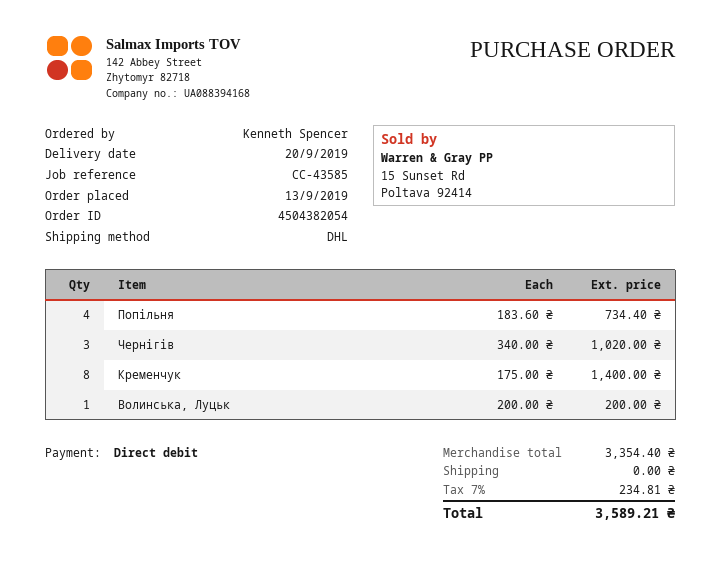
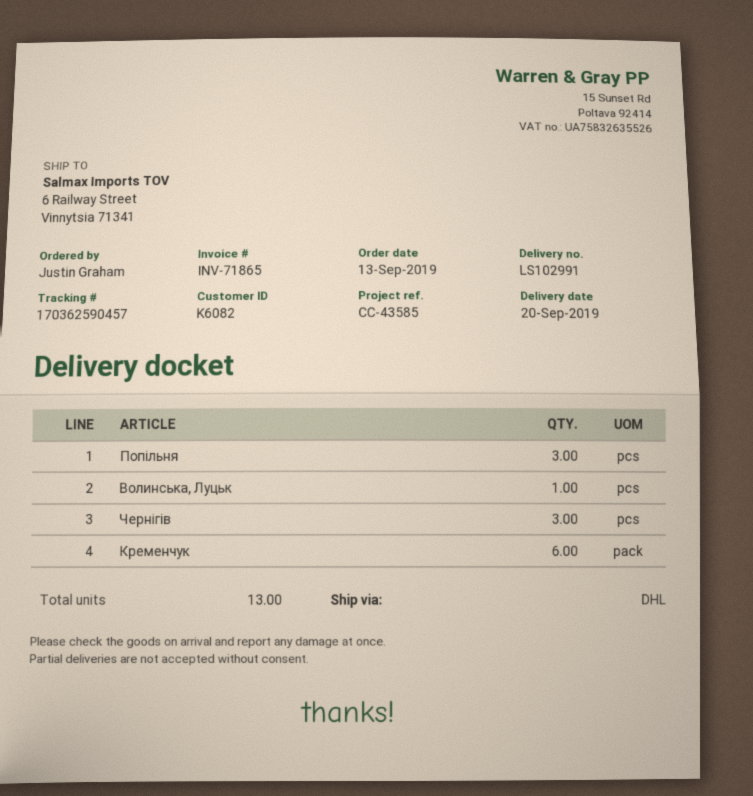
ordered by: Kenneth Spencer -> Justin Graham
Попільня: 4 -> 3
Кременчук: 8 -> 6

